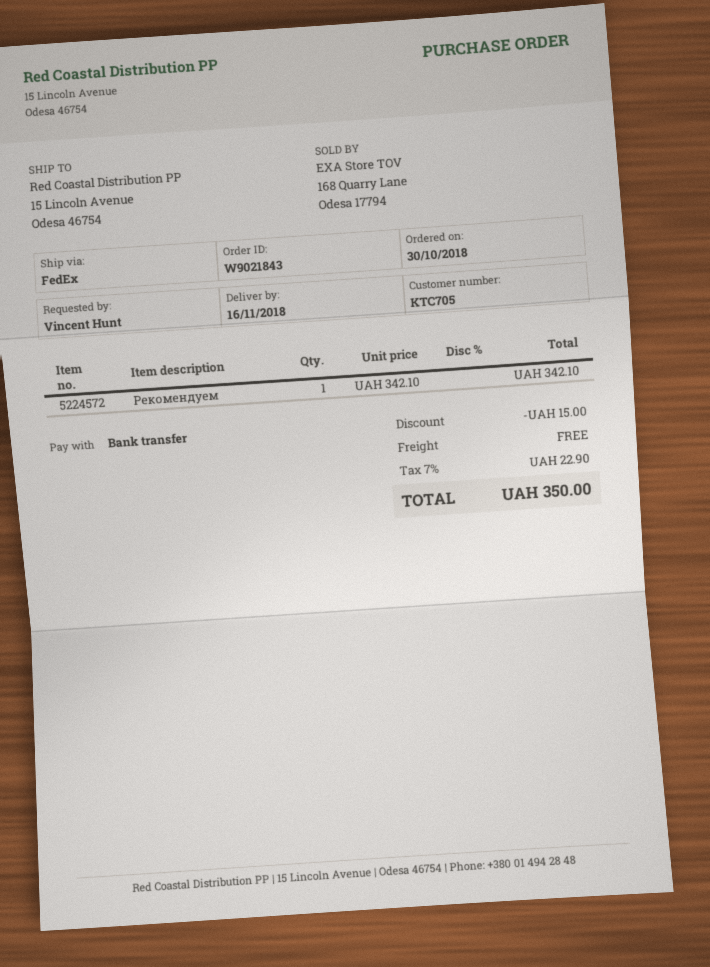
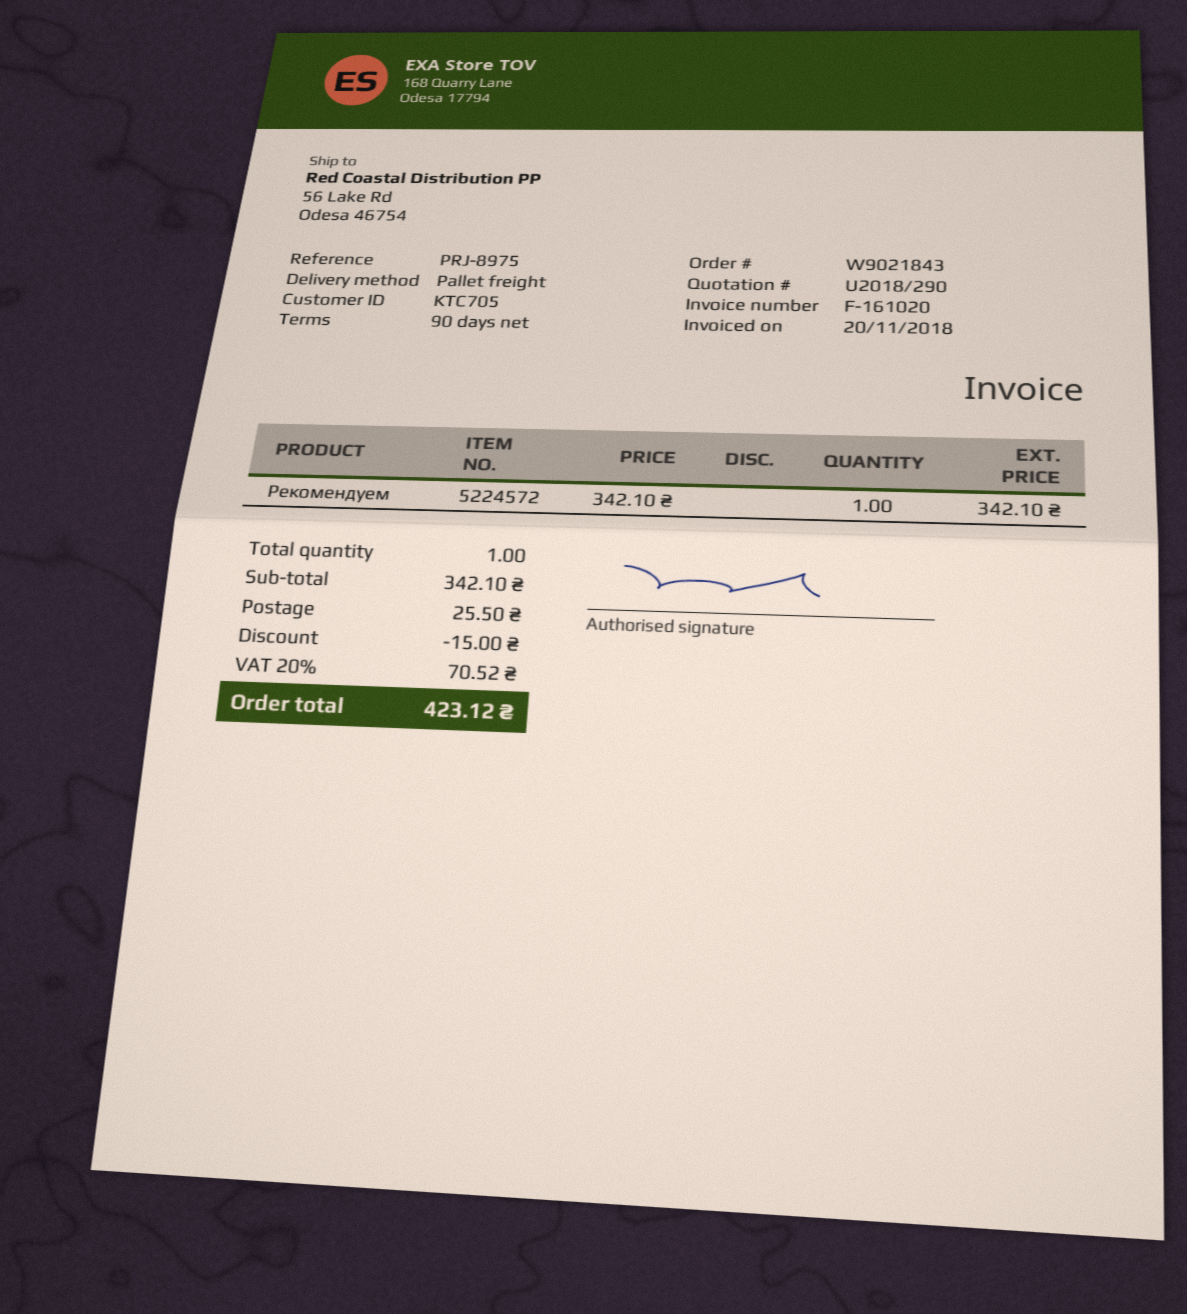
shipping method: FedEx -> pallet freight
ship to: 15 Lincoln Avenue, Odesa 46754 -> 56 Lake Rd, Odesa 46754
shipping: 0.00 -> 25.50
tax: 7% = 22.90 -> 20% = 70.52
total: 350.00 -> 423.12

